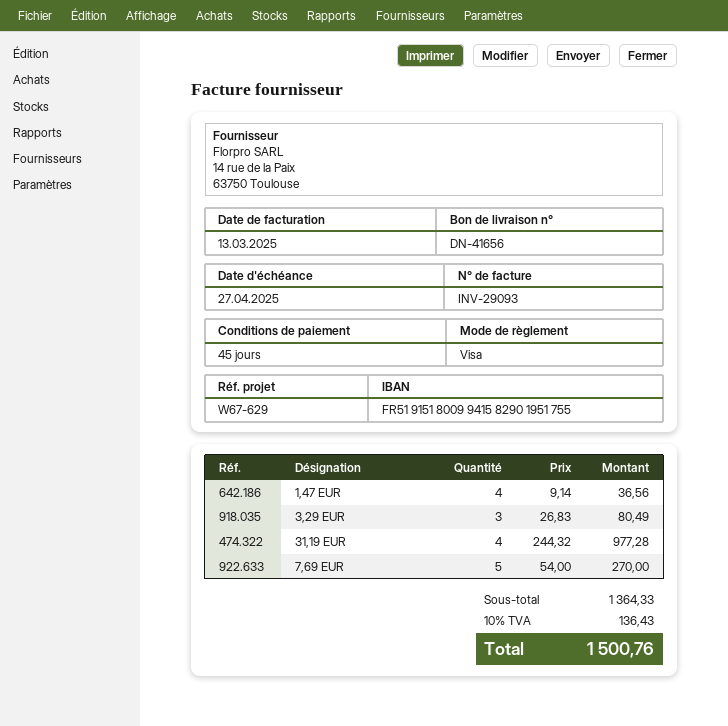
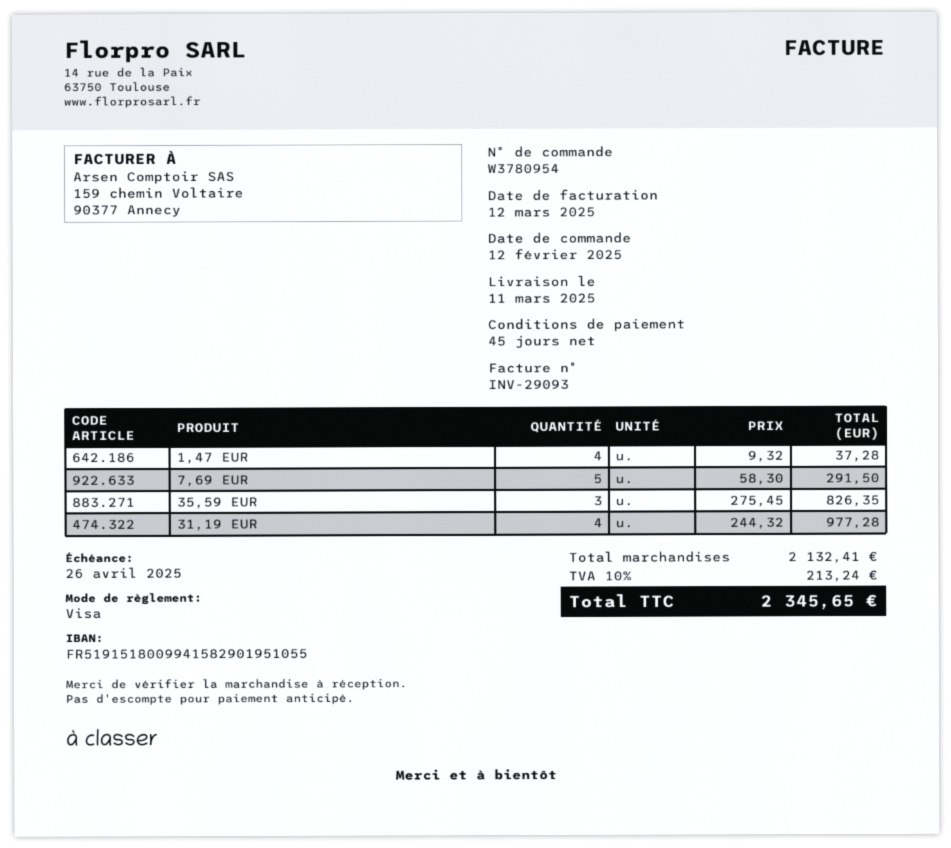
invoice date: 2025-03-13 -> 2025-03-12
due date: 2025-04-27 -> 2025-04-26
bank account: FR5191518009941582901951755 -> FR5191518009941582901951055
1,47 EUR: 4 x 9.14 = 36.56 -> 4 x 9.32 = 37.28
3,29 EUR: 3 x 26.83 = 80.49 -> none
7,69 EUR: 5 x 54.00 = 270.00 -> 5 x 58.30 = 291.50
35,59 EUR: none -> 3 x 275.45 = 826.35
subtotal: 1364.33 -> 2132.41
tax: 10% = 136.43 -> 10% = 213.24
total: 1500.76 -> 2345.65

